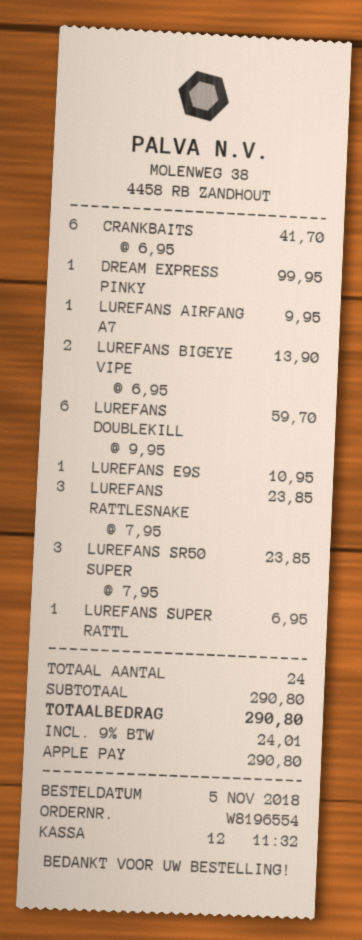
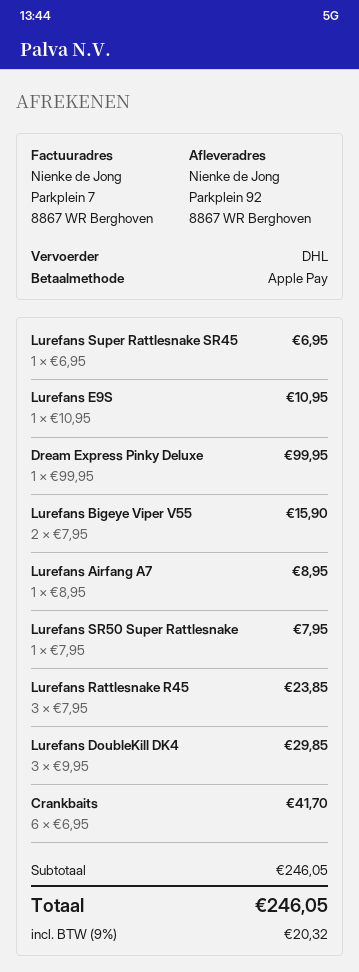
LUREFANS AIRFANG A7: 1 x 9.95 = 9.95 -> 1 x 8.95 = 8.95
LUREFANS BIGEYE VIPE: 2 x 6.95 = 13.90 -> 2 x 7.95 = 15.90
LUREFANS DOUBLEKILL: 6 x 9.95 = 59.70 -> 3 x 9.95 = 29.85
LUREFANS SR50 SUPER: 3 x 7.95 = 23.85 -> 1 x 7.95 = 7.95
subtotal: 290.80 -> 246.05
tax: 9% = 24.01 -> 9% = 20.32
total: 290.80 -> 246.05

